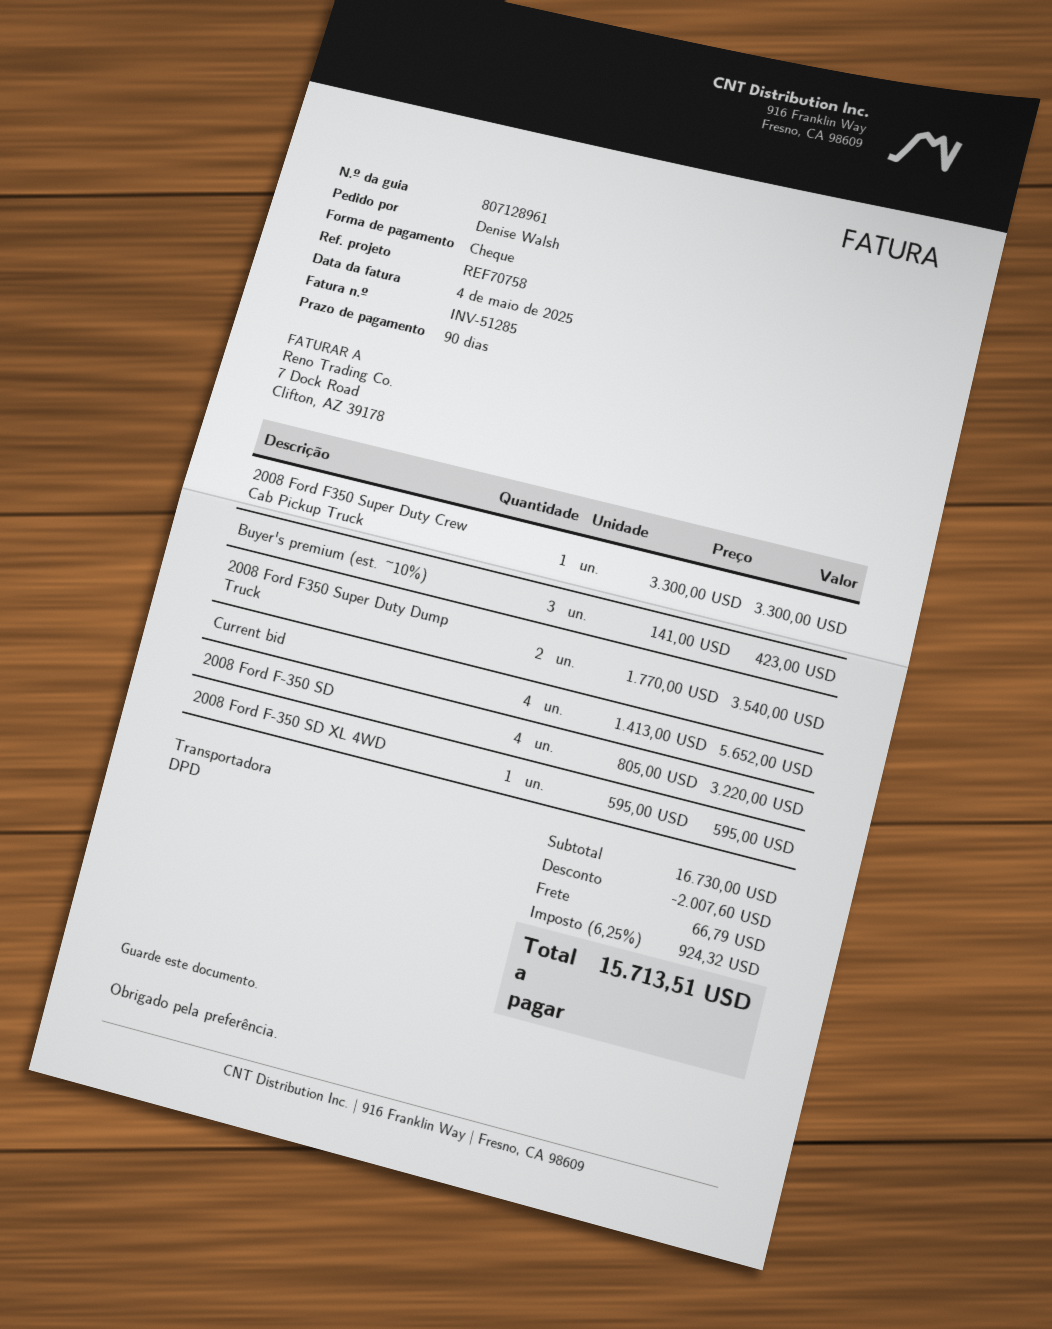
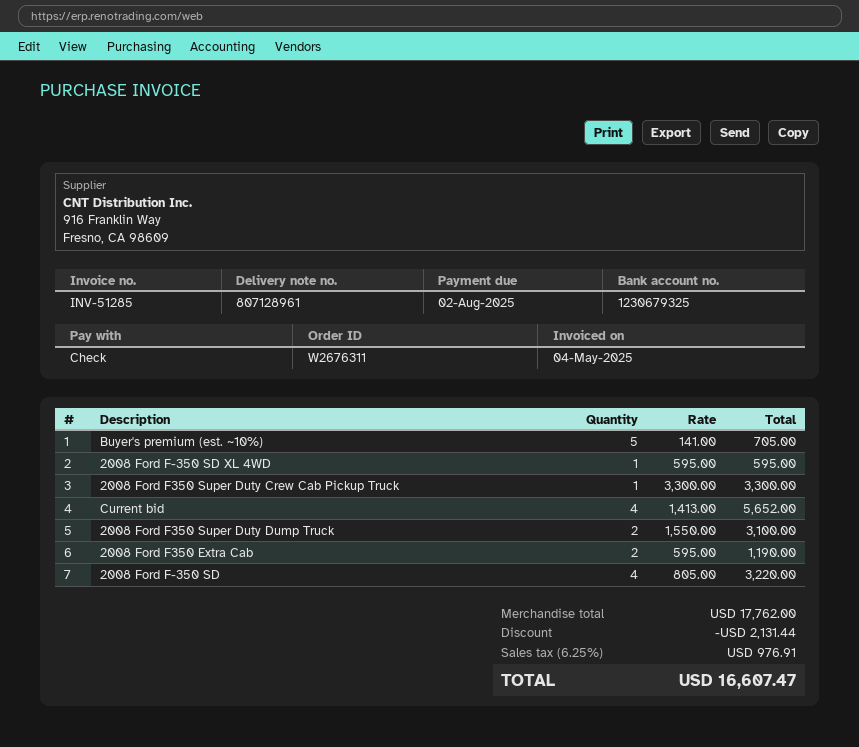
Buyer's premium (est. ~10%): 3 x 141.00 = 423.00 -> 5 x 141.00 = 705.00
2008 Ford F350 Super Duty Dump Truck: 2 x 1770.00 = 3540.00 -> 2 x 1550.00 = 3100.00
2008 Ford F350 Extra Cab: none -> 2 x 595.00 = 1190.00
subtotal: 16730.00 -> 17762.00
discount: 2007.60 -> 2131.44
shipping: 66.79 -> none
tax: 6.25% = 924.32 -> 6.25% = 976.91
total: 15713.51 -> 16607.47

